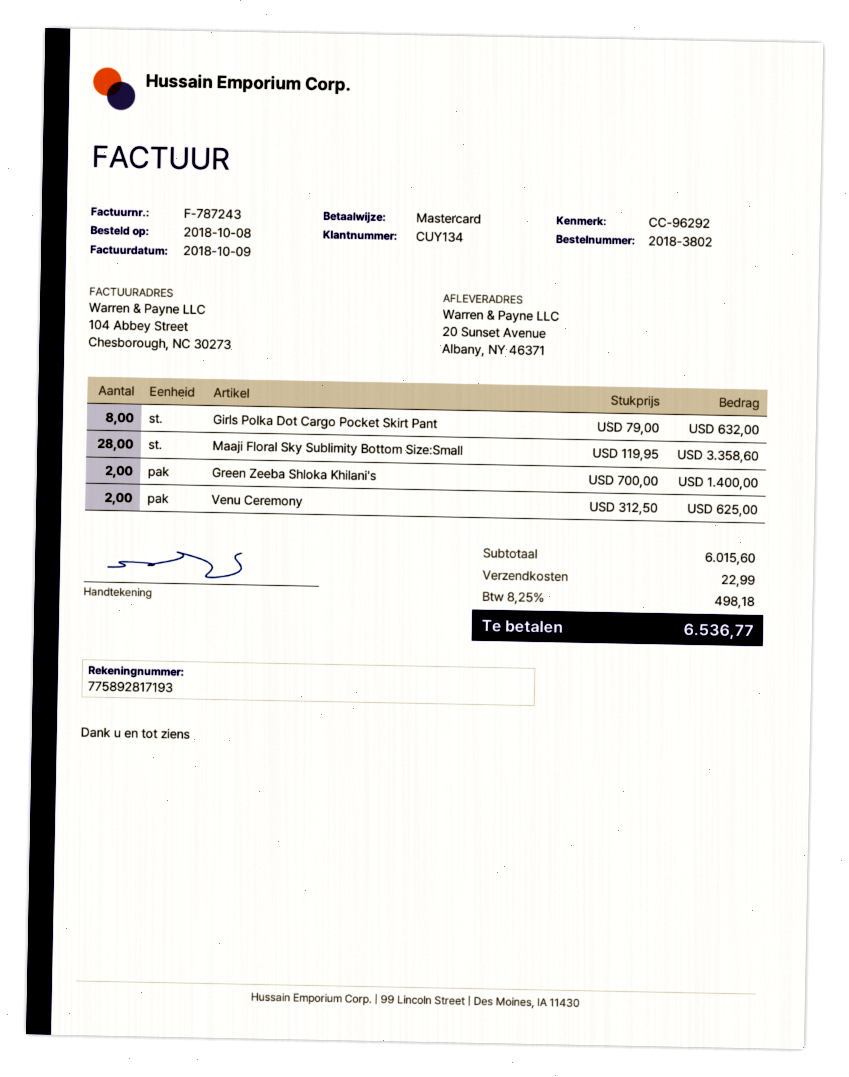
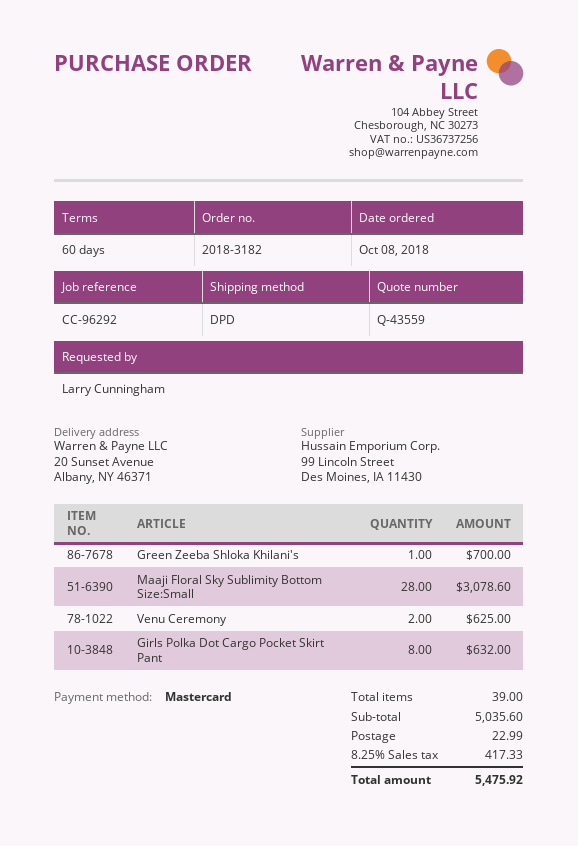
order number: 2018-3802 -> 2018-3182
Maaji Floral Sky Sublimity Bottom Size:Small: 28 for 3358.60 -> 28 for 3078.60
Green Zeeba Shloka Khilani's: 2 for 1400.00 -> 1 for 700.00
subtotal: 6015.60 -> 5035.60
tax: 8.25% = 498.18 -> 8.25% = 417.33
total: 6536.77 -> 5475.92

